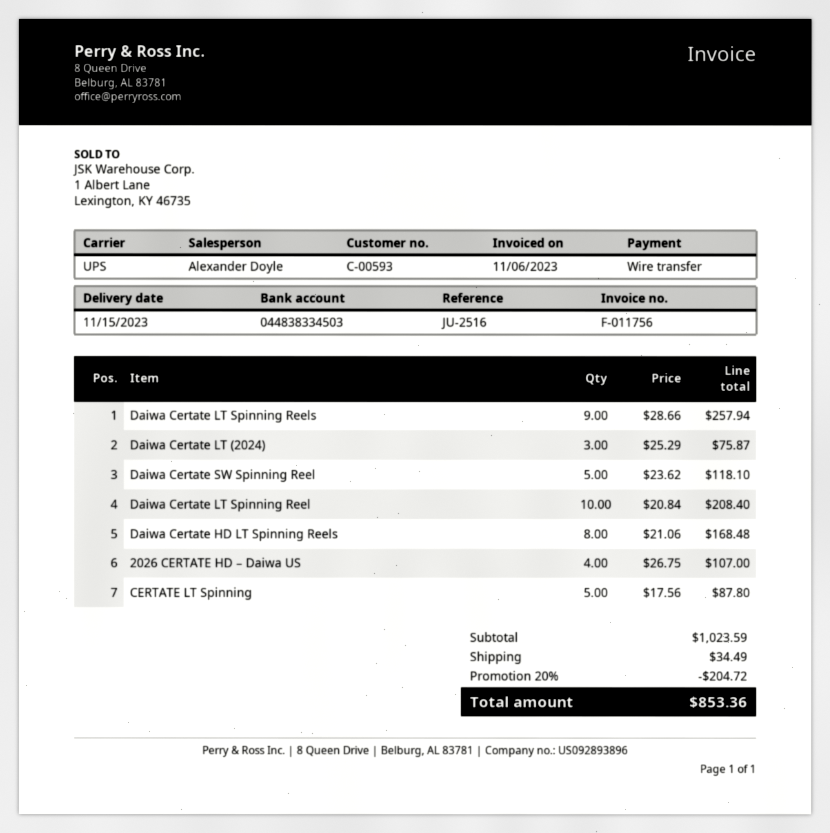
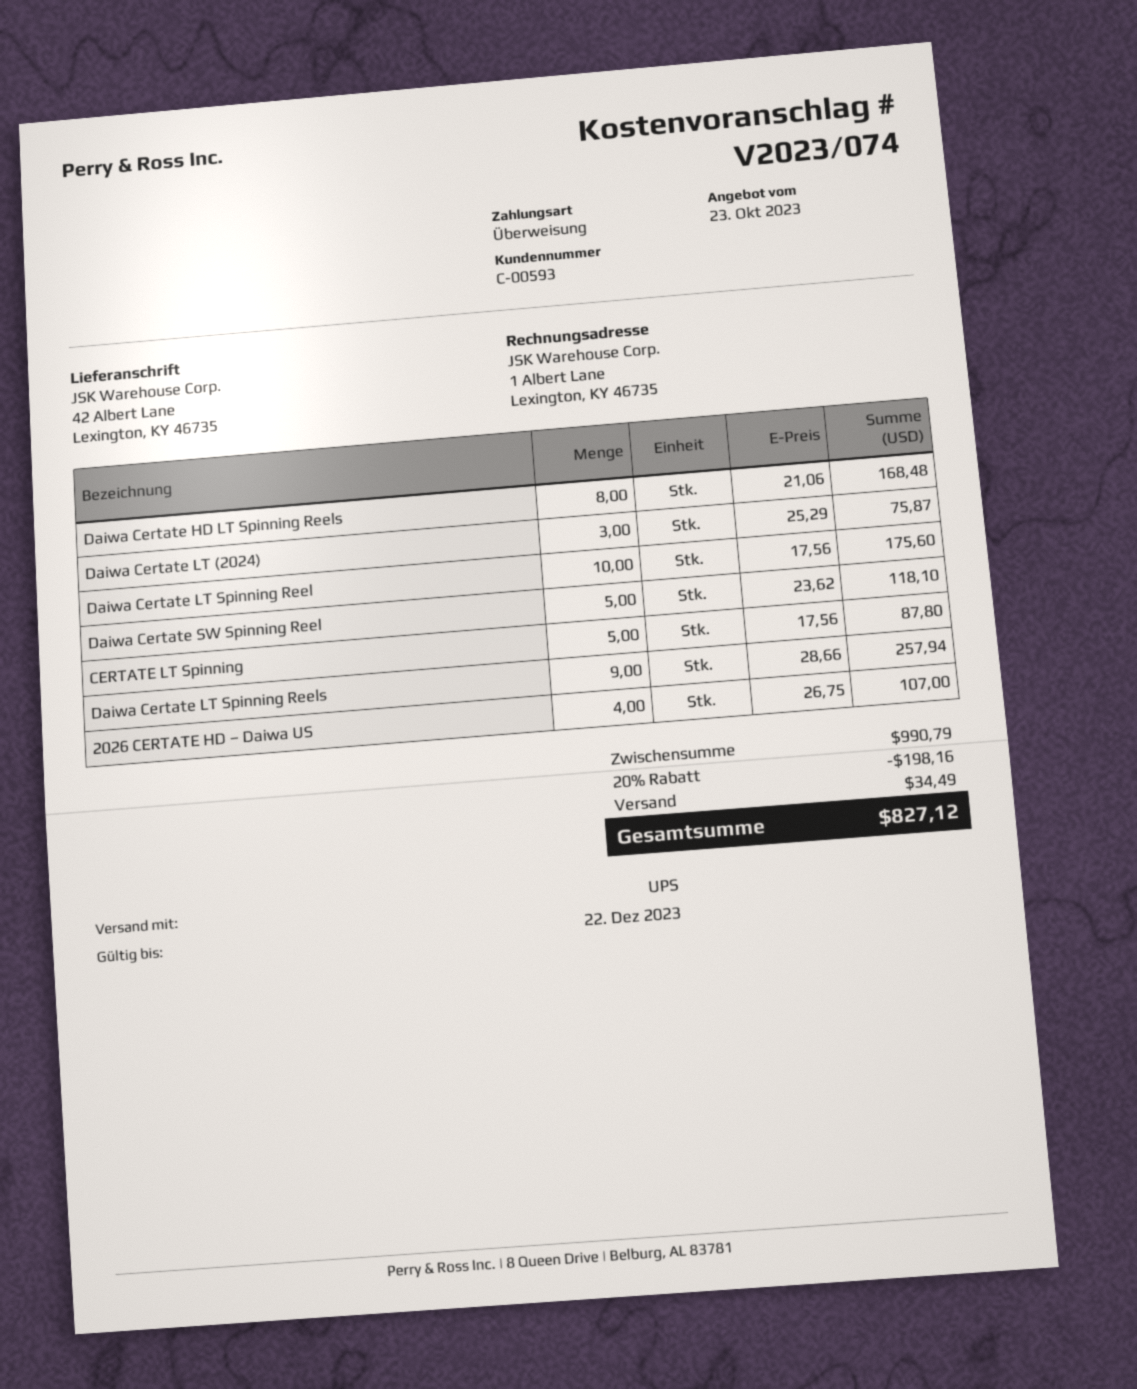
Daiwa Certate LT Spinning Reel: 10 x 20.84 = 208.40 -> 10 x 17.56 = 175.60
subtotal: 1023.59 -> 990.79
discount: 20% = 204.72 -> 20% = 198.16
total: 853.36 -> 827.12

